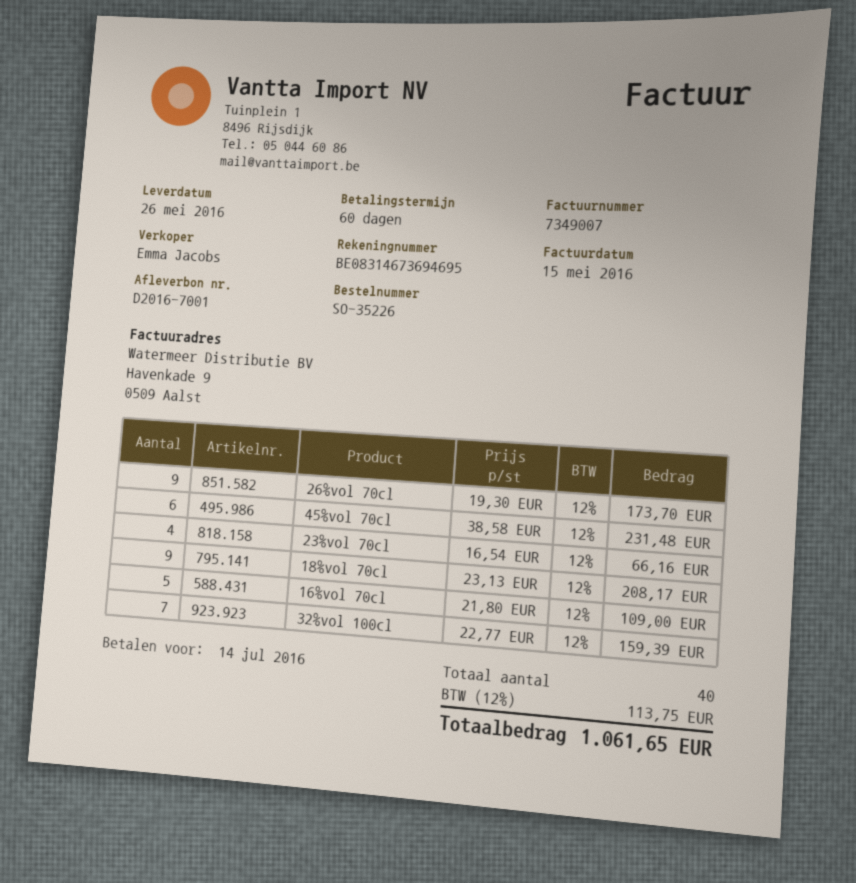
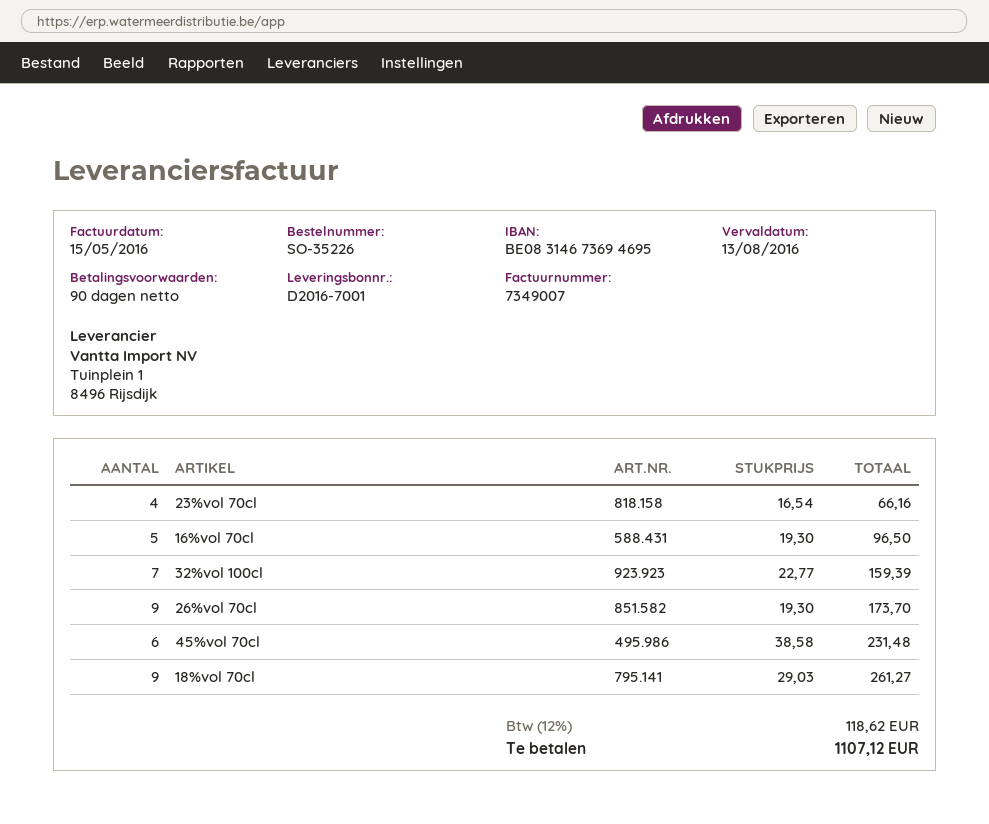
payment terms: 60 days -> 90 days
due date: 2016-07-14 -> 2016-08-13
18%vol 70cl: 9 x 23.13 = 208.17 -> 9 x 29.03 = 261.27
16%vol 70cl: 5 x 21.80 = 109.00 -> 5 x 19.30 = 96.50
tax: 12% = 113.75 -> 12% = 118.62
total: 1061.65 -> 1107.12

